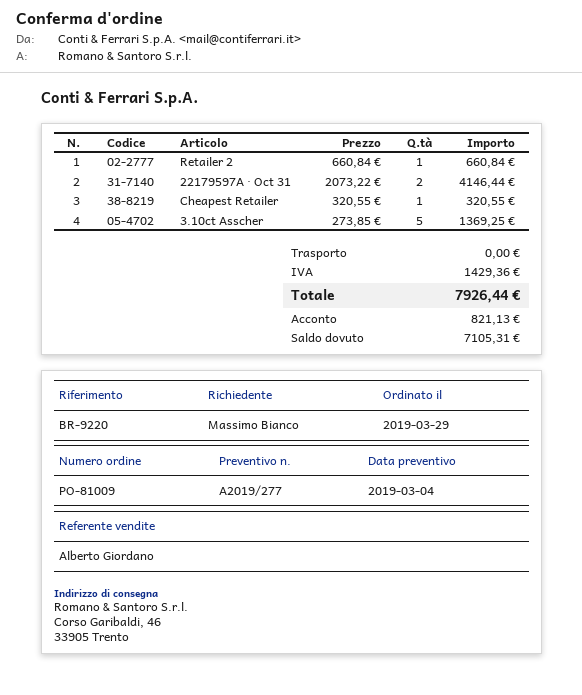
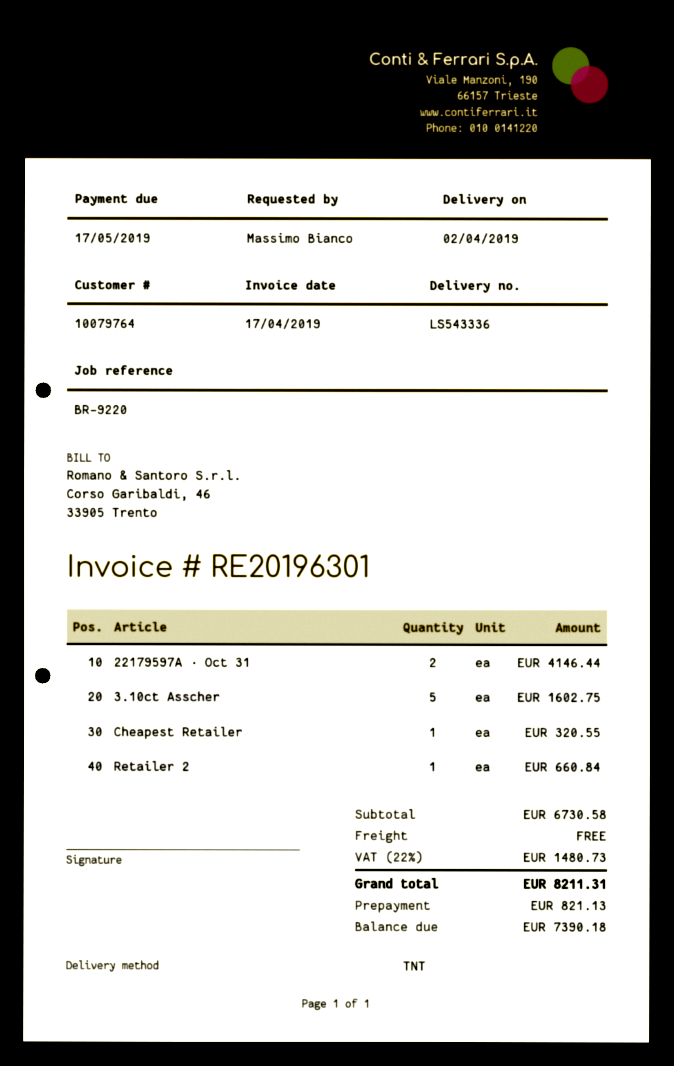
3.10ct Asscher: 5 for 1369.25 -> 5 for 1602.75
tax: 1429.36 -> 1480.73
total: 7926.44 -> 8211.31
balance: 7105.31 -> 7390.18

